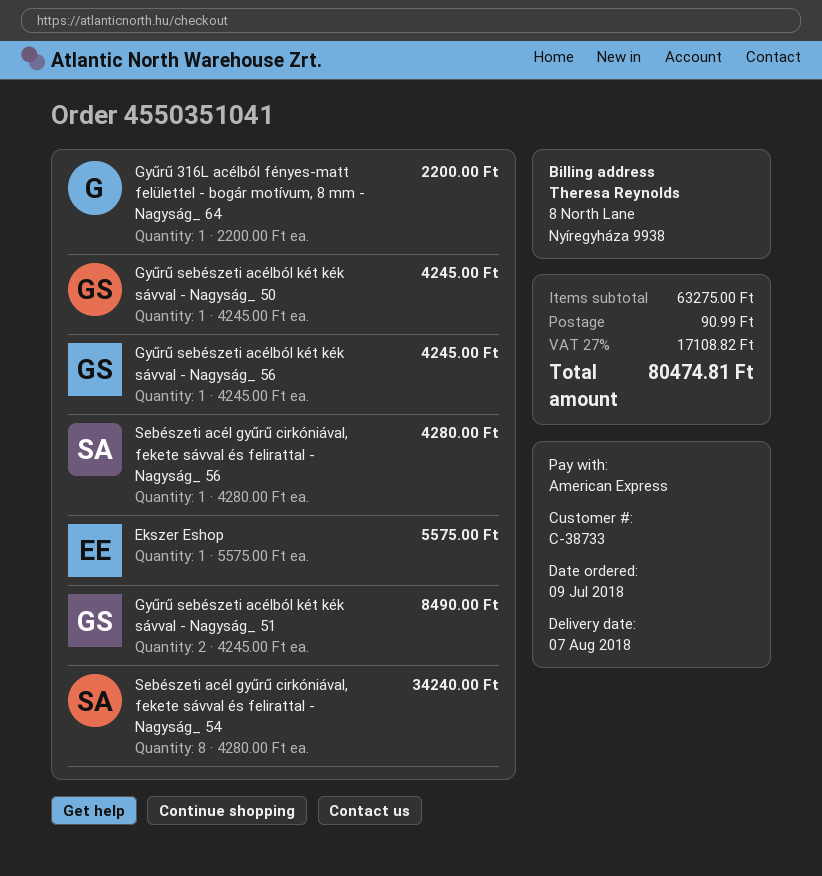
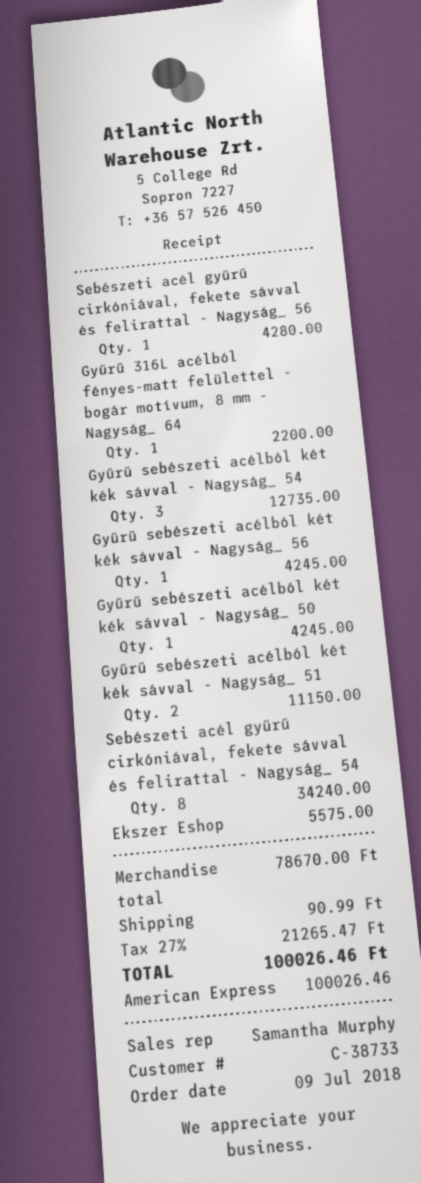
Gyűrű sebészeti acélból két kék sávval - Nagyság_ 51: 2 for 8490.00 -> 2 for 11150.00
Gyűrű sebészeti acélból két kék sávval - Nagyság_ 54: none -> 3 for 12735.00
subtotal: 63275.00 -> 78670.00
tax: 27% = 17108.82 -> 27% = 21265.47
total: 80474.81 -> 100026.46

